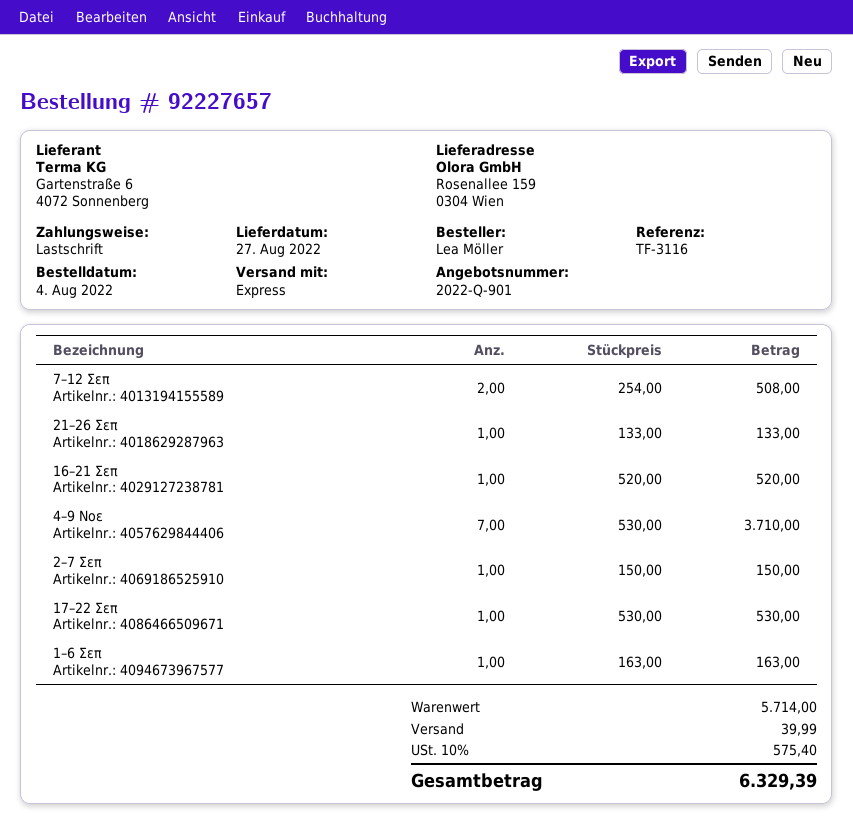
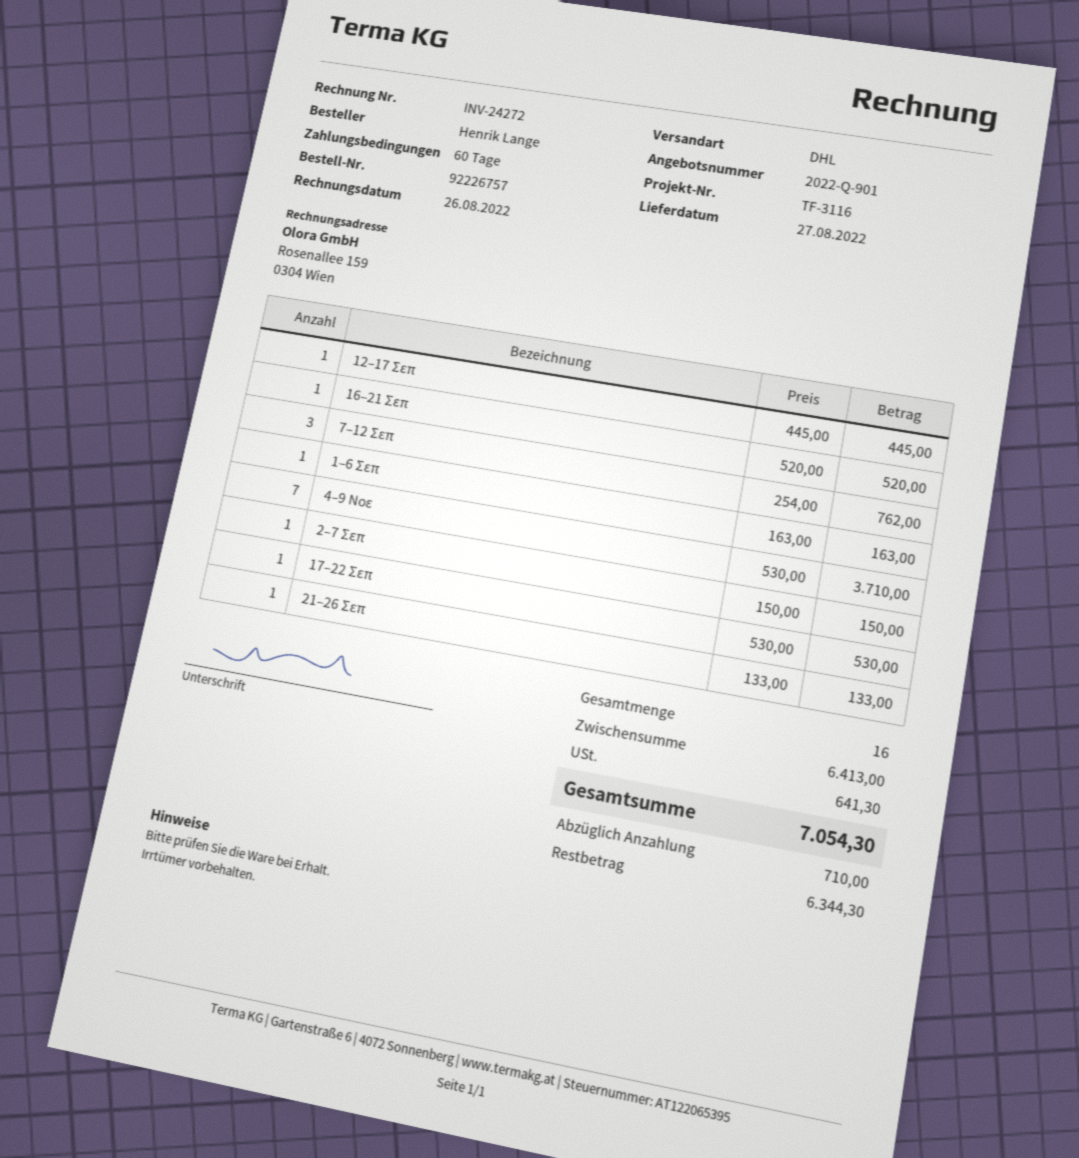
order number: 92227657 -> 92226757
ordered by: Lea Möller -> Henrik Lange
shipping method: express -> DHL
7–12 Σεπ: 2 x 254.00 = 508.00 -> 3 x 254.00 = 762.00
12–17 Σεπ: none -> 1 x 445.00 = 445.00
subtotal: 5714.00 -> 6413.00
shipping: 39.99 -> none
tax: 575.40 -> 641.30
total: 6329.39 -> 7054.30

